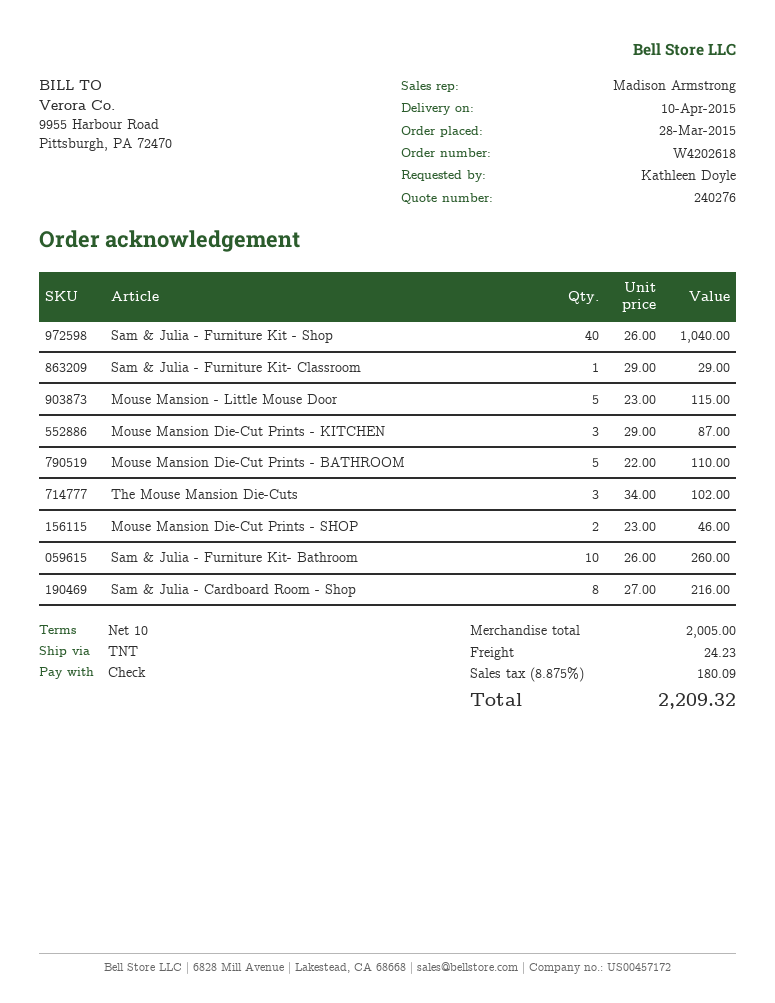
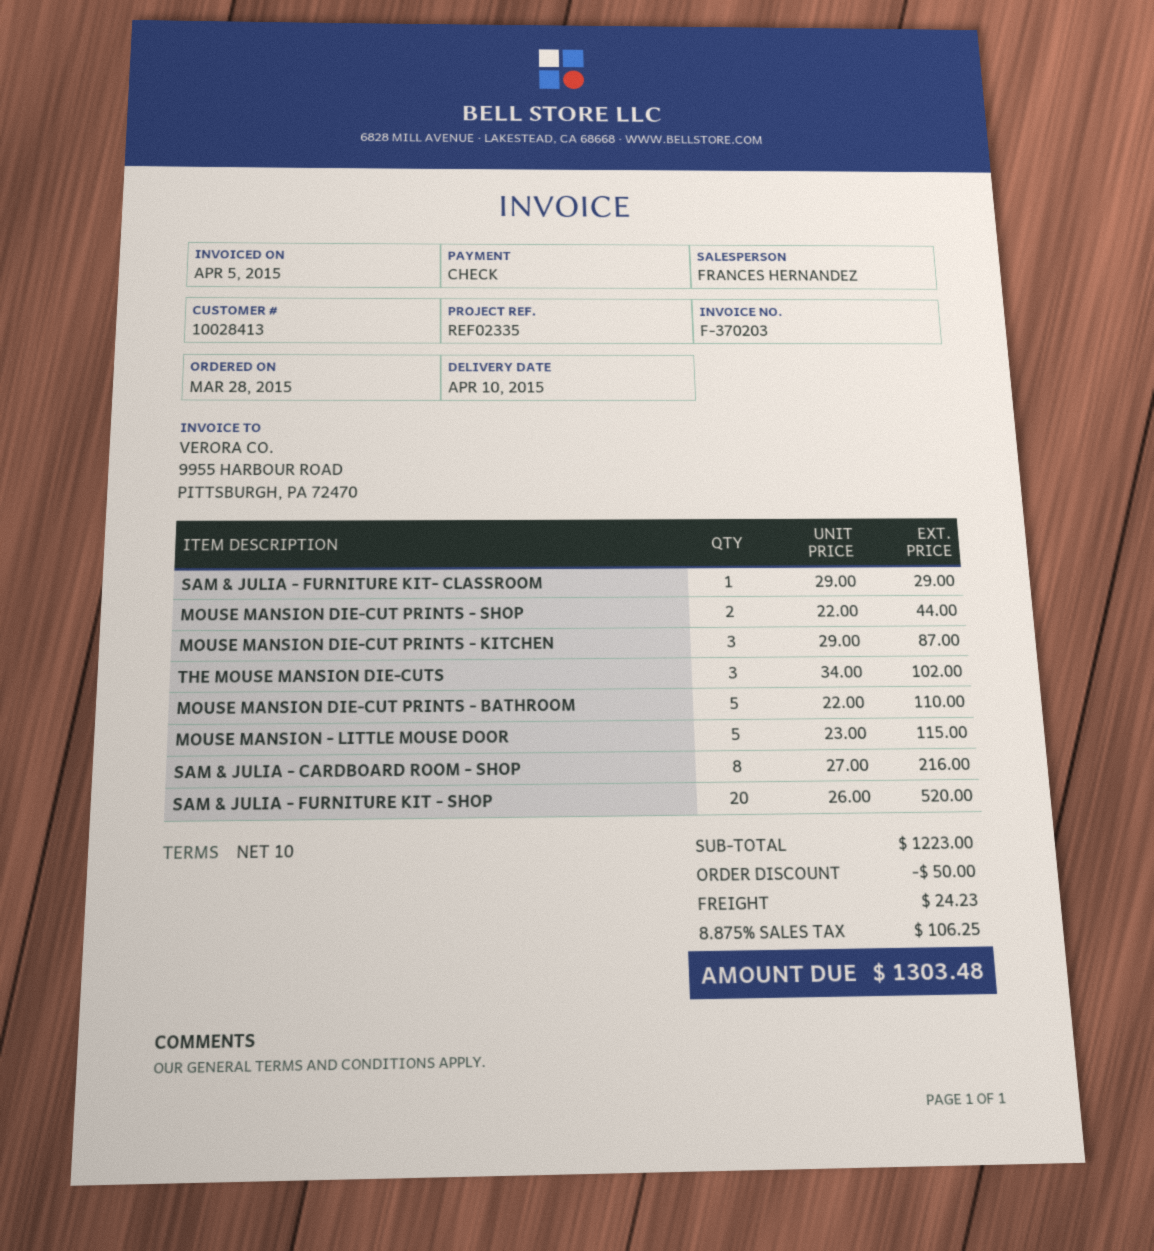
sales rep: Madison Armstrong -> FRANCES HERNANDEZ
Sam & Julia - Furniture Kit - Shop: 40 x 26.00 = 1040.00 -> 20 x 26.00 = 520.00
Mouse Mansion Die-Cut Prints - SHOP: 2 x 23.00 = 46.00 -> 2 x 22.00 = 44.00
Sam & Julia - Furniture Kit- Bathroom: 10 x 26.00 = 260.00 -> none
subtotal: 2005.00 -> 1223.00
discount: none -> 50.00
tax: 8.875% = 180.09 -> 8.875% = 106.25
total: 2209.32 -> 1303.48

